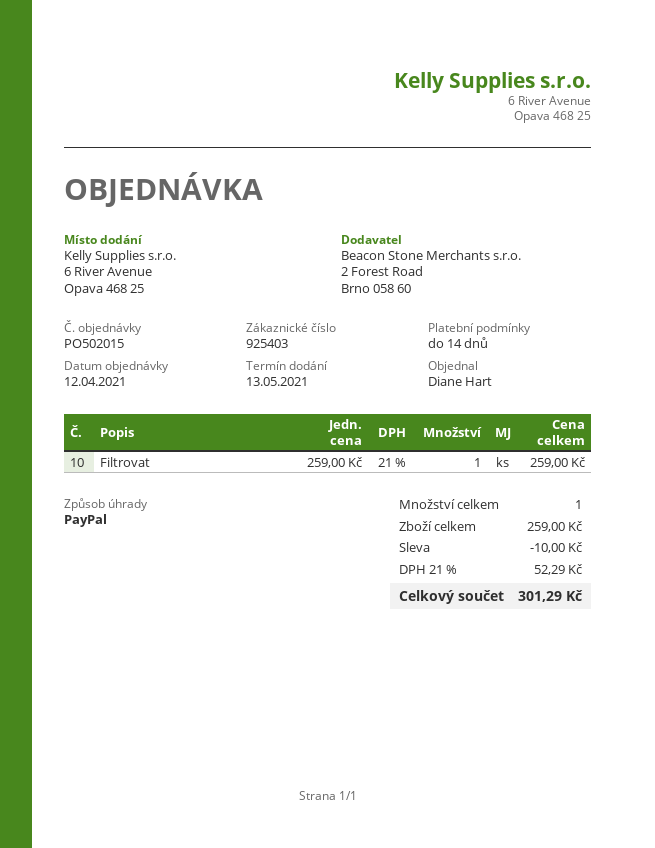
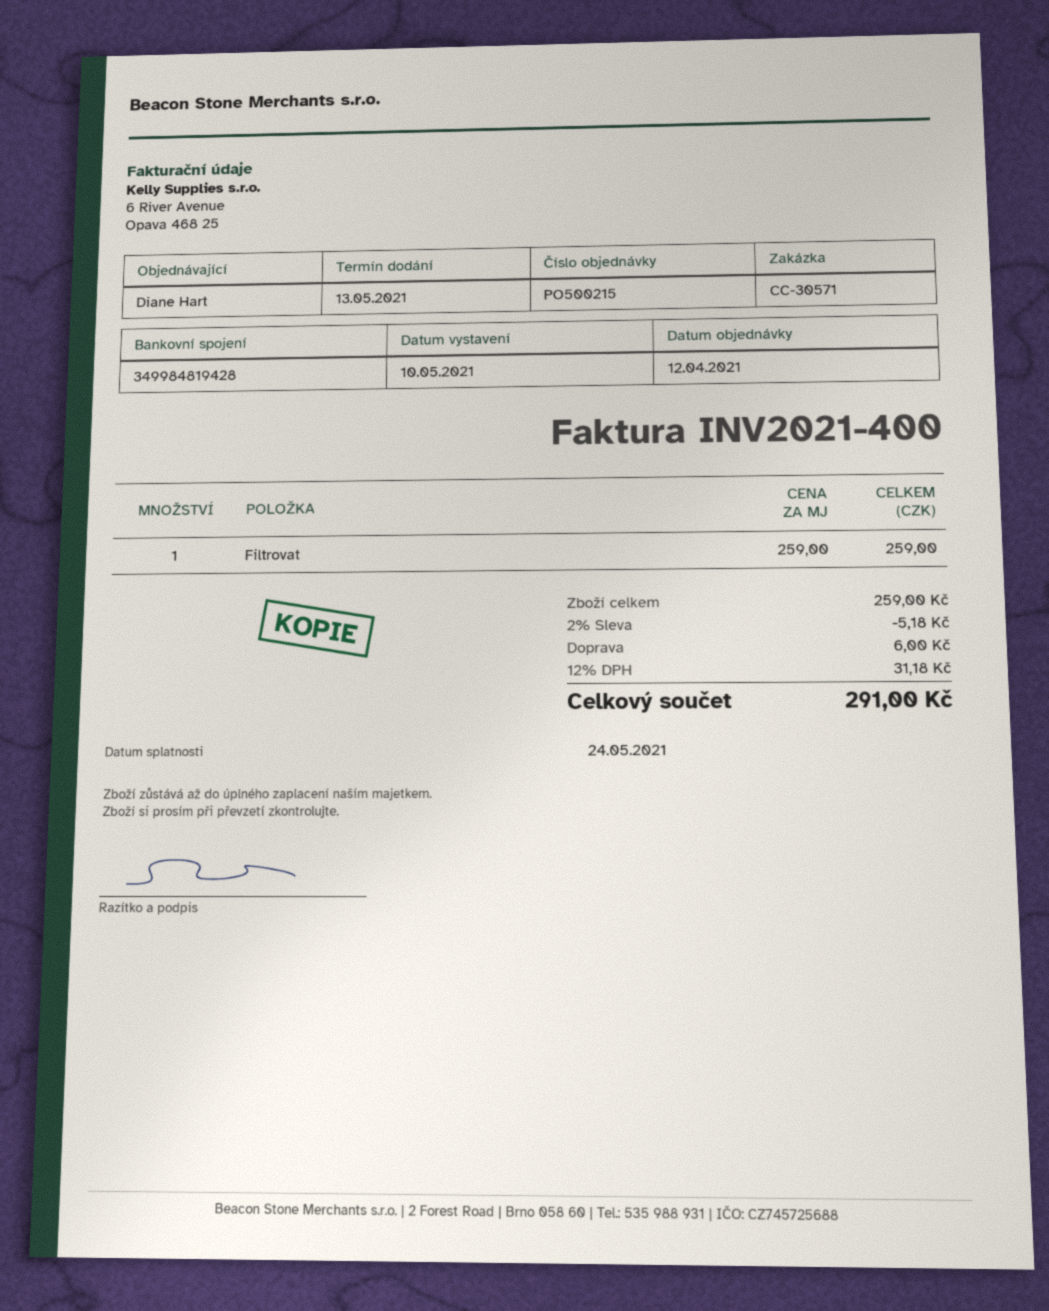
order number: PO502015 -> PO500215
discount: 10.00 -> 5.18
shipping: none -> 6.00
tax: 21% = 52.29 -> 12% = 31.18
total: 301.29 -> 291.00

